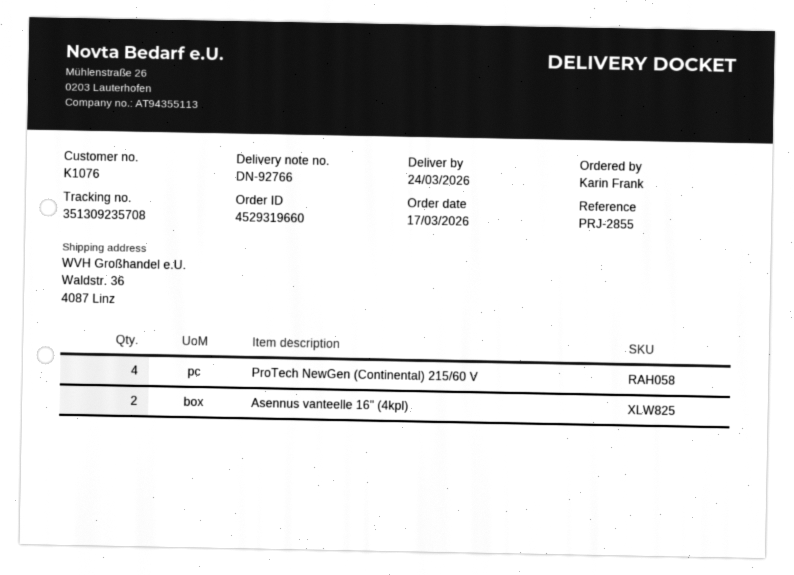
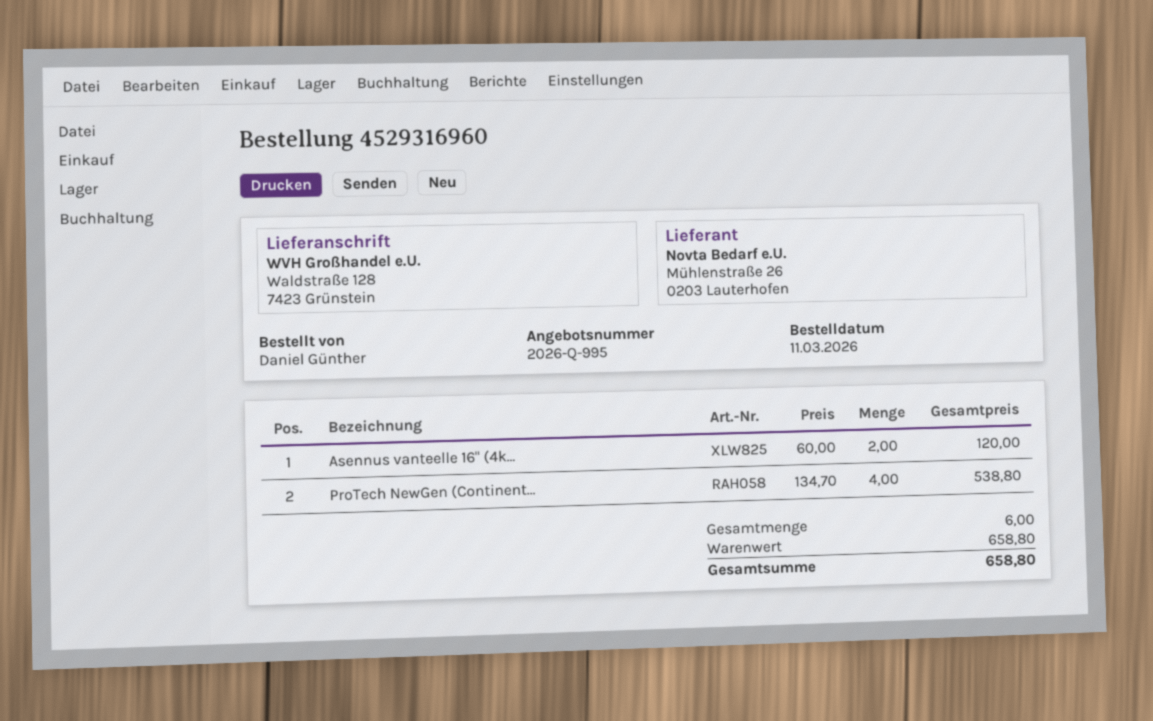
order number: 4529319660 -> 4529316960
order date: 2026-03-17 -> 2026-03-11
ordered by: Karin Frank -> Daniel Günther
ship to: Waldstr. 36, 4087 Linz -> Waldstraße 128, 7423 Grünstein

